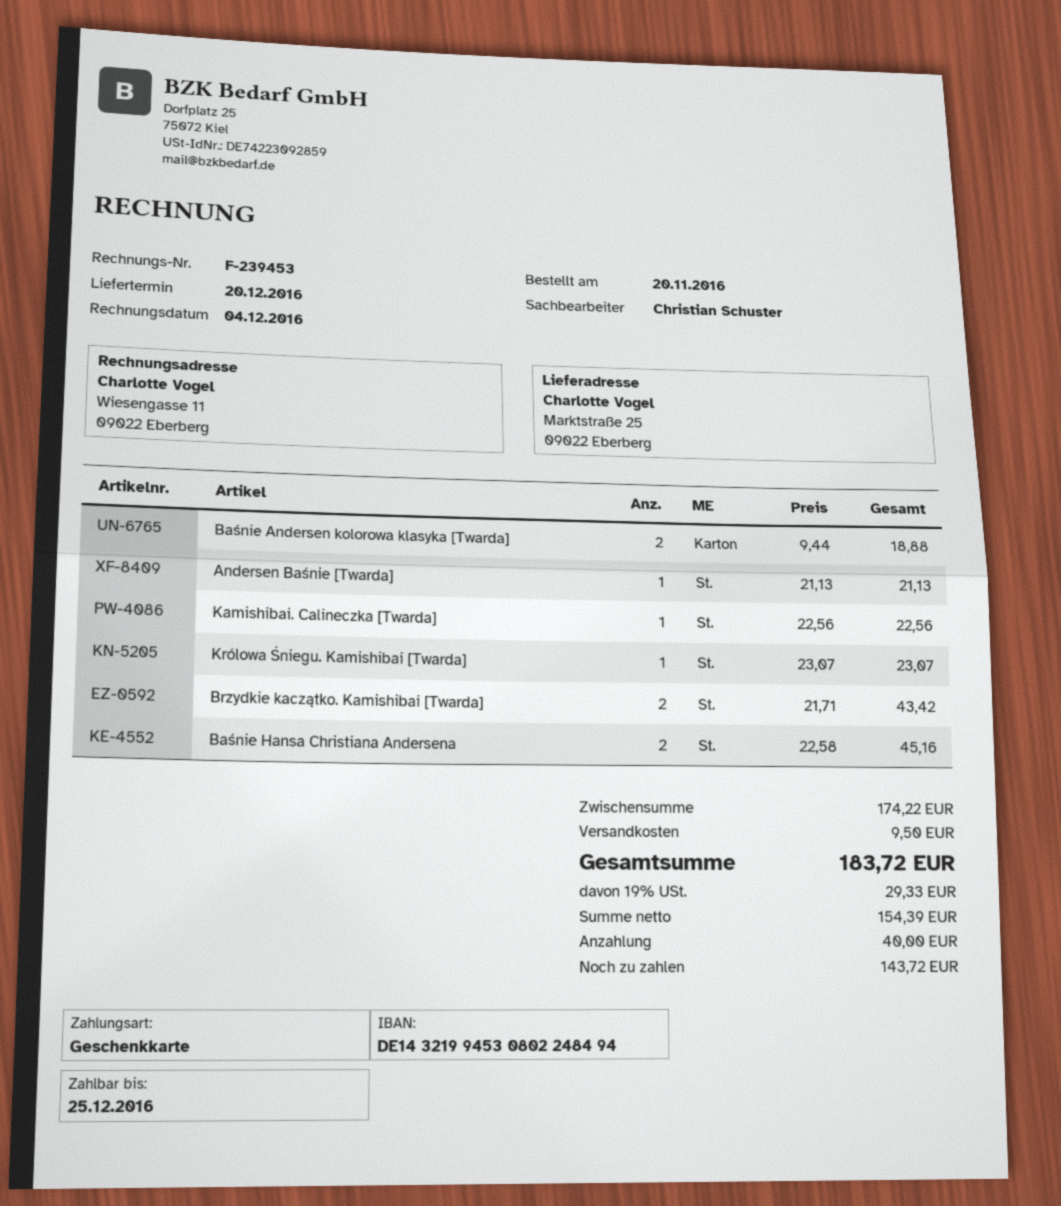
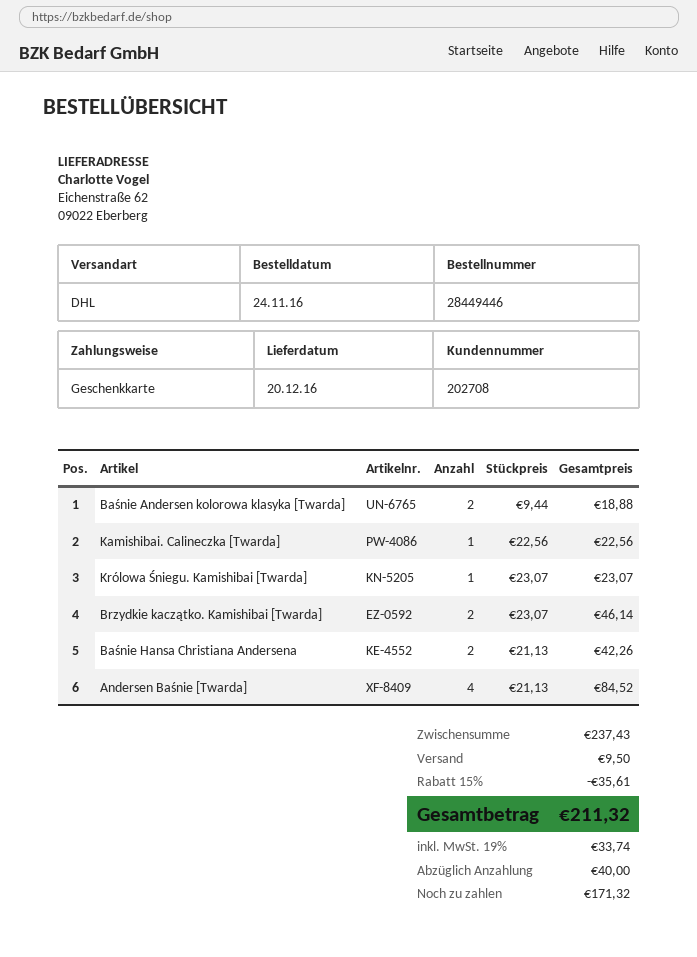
order date: 2016-11-20 -> 2016-11-24
ship to: Marktstraße 25, 09022 Eberberg -> Eichenstraße 62, 09022 Eberberg
Andersen Baśnie [Twarda]: 1 x 21.13 = 21.13 -> 4 x 21.13 = 84.52
Brzydkie kaczątko. Kamishibai [Twarda]: 2 x 21.71 = 43.42 -> 2 x 23.07 = 46.14
Baśnie Hansa Christiana Andersena: 2 x 22.58 = 45.16 -> 2 x 21.13 = 42.26
subtotal: 174.22 -> 237.43
discount: none -> 15% = 35.61
tax: 19% = 29.33 -> 19% = 33.74
total: 183.72 -> 211.32
balance: 143.72 -> 171.32

